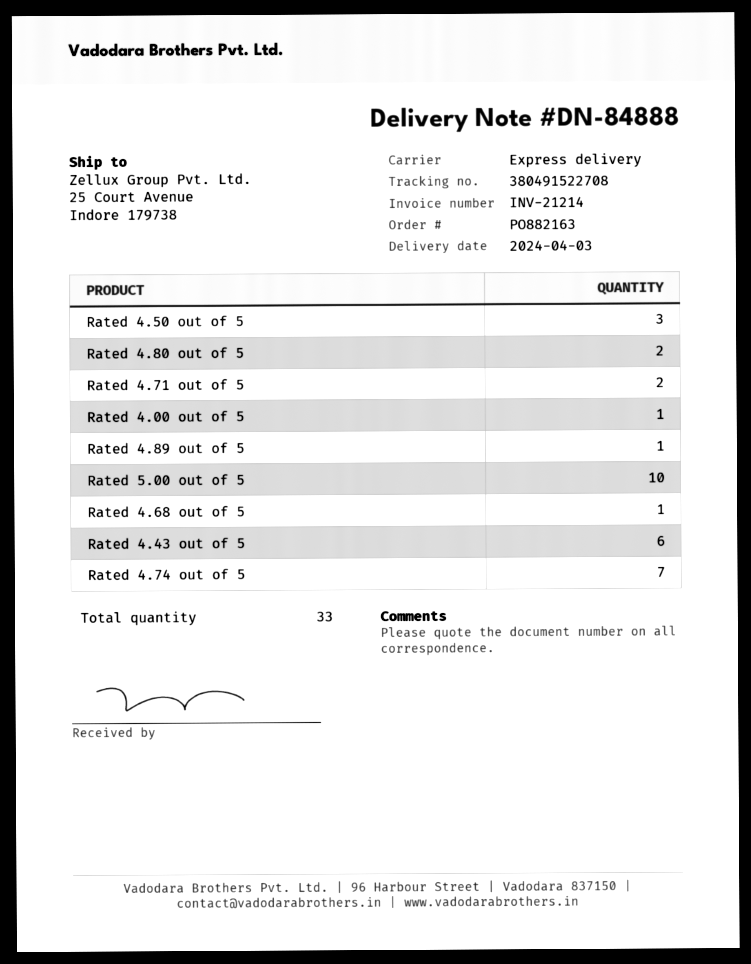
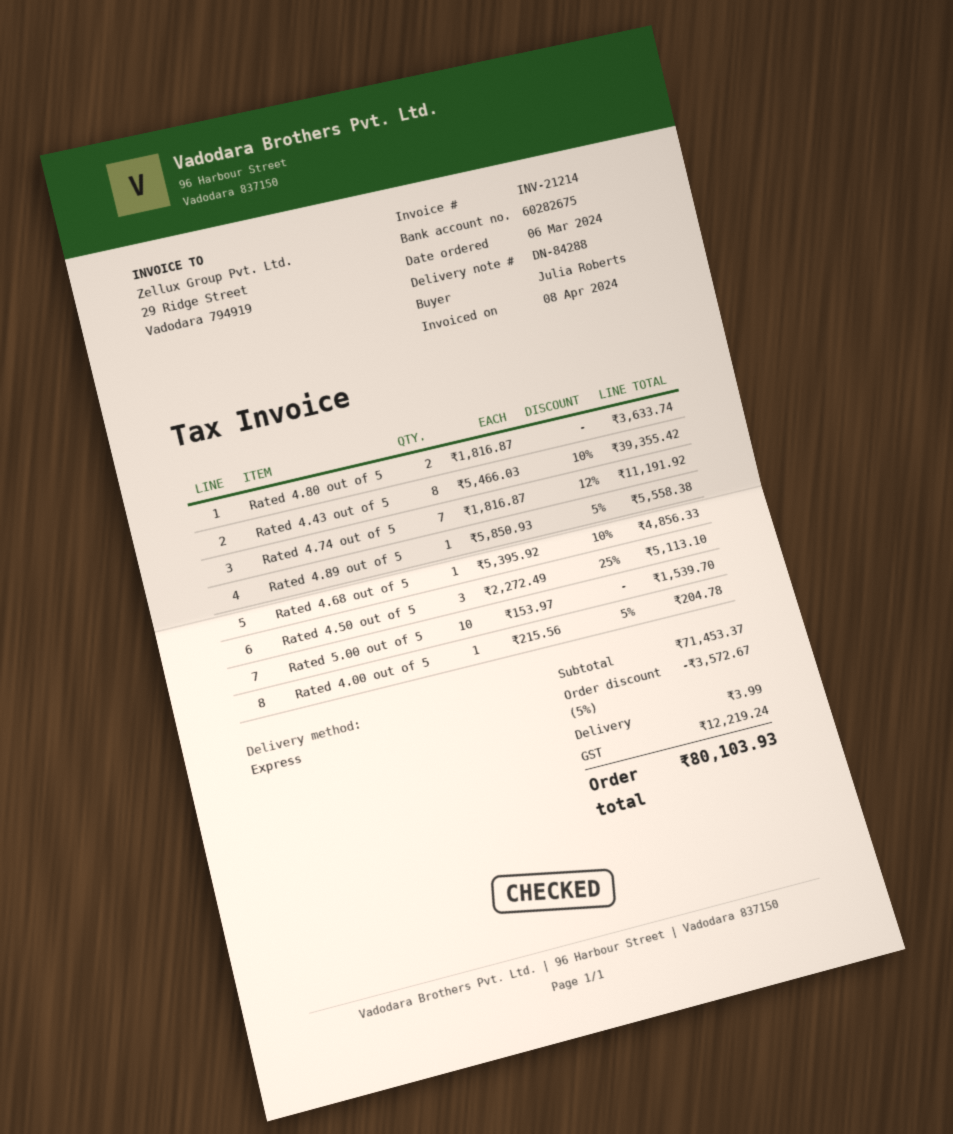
delivery note number: DN-84888 -> DN-84288
Rated 4.71 out of 5: 2 -> none
Rated 4.43 out of 5: 6 -> 8

